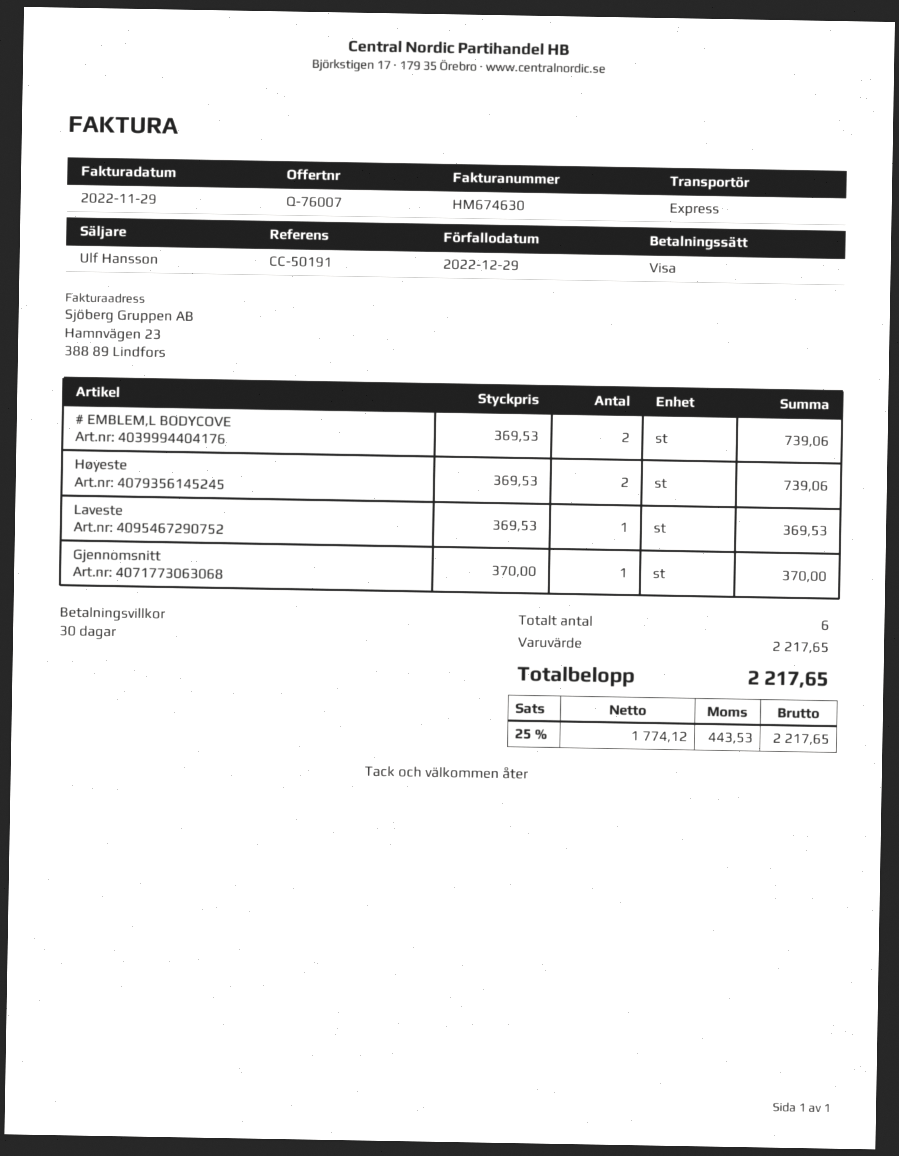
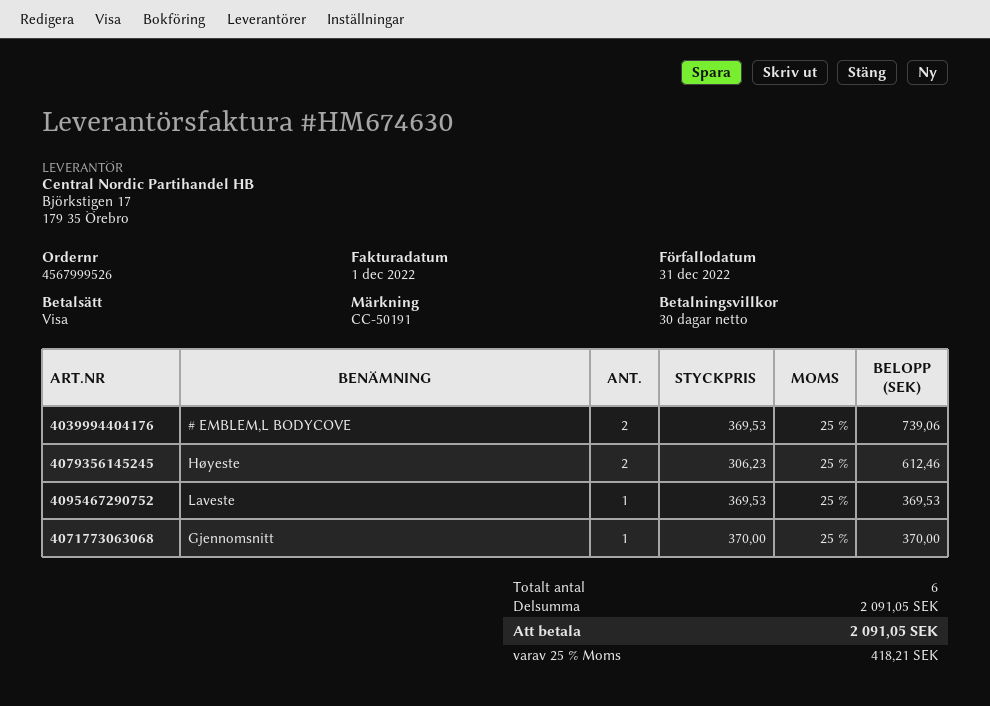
invoice date: 2022-11-29 -> 2022-12-01
due date: 2022-12-29 -> 2022-12-31
Høyeste: 2 x 369.53 = 739.06 -> 2 x 306.23 = 612.46
subtotal: 2217.65 -> 2091.05
tax: 25% = 443.53 -> 25% = 418.21
total: 2217.65 -> 2091.05

